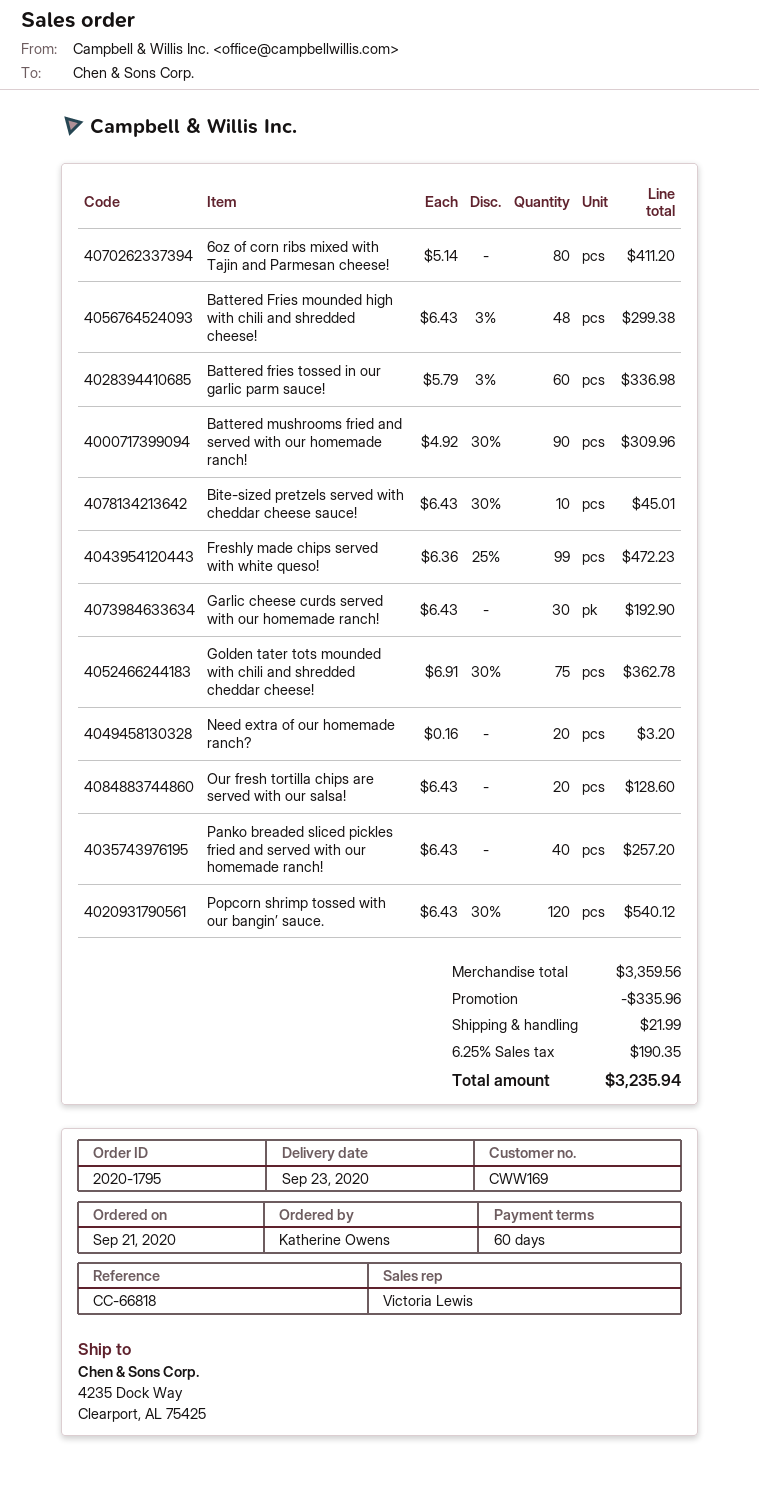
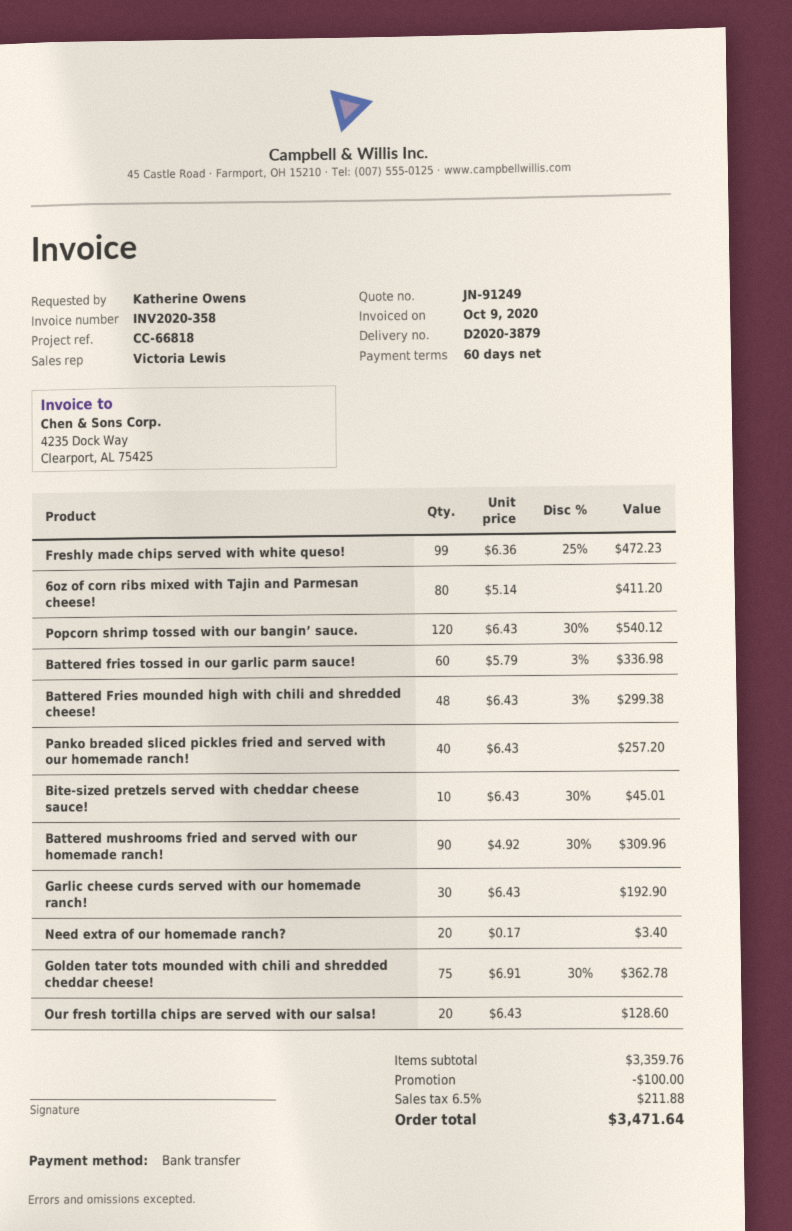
Need extra of our homemade ranch?: 20 x 0.16 = 3.20 -> 20 x 0.17 = 3.40
subtotal: 3359.56 -> 3359.76
discount: 335.96 -> 100.00
shipping: 21.99 -> none
tax: 6.25% = 190.35 -> 6.5% = 211.88
total: 3235.94 -> 3471.64

